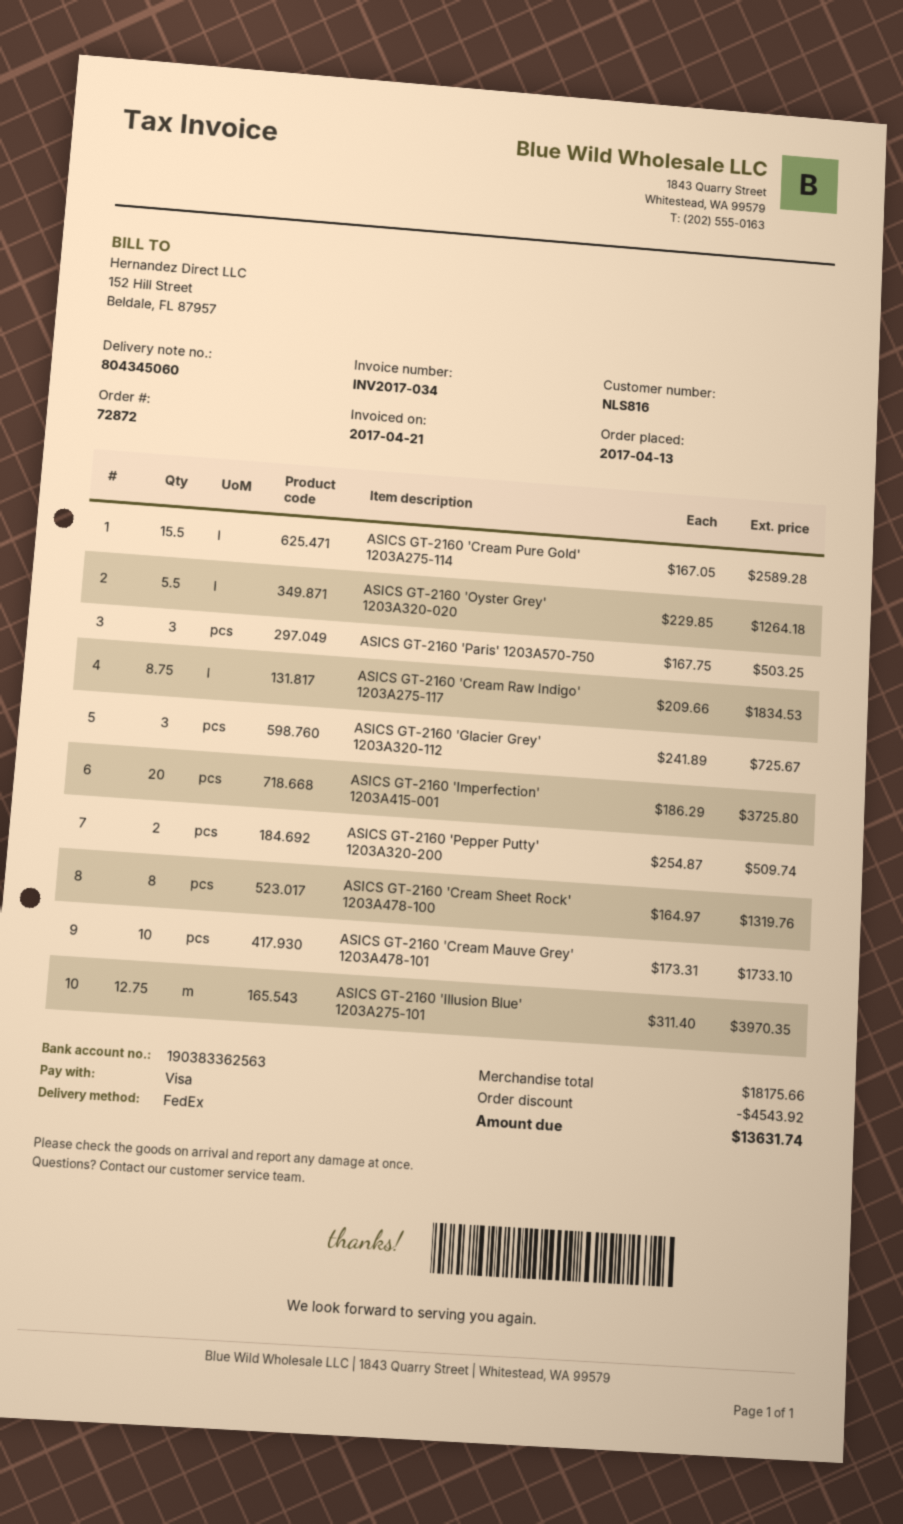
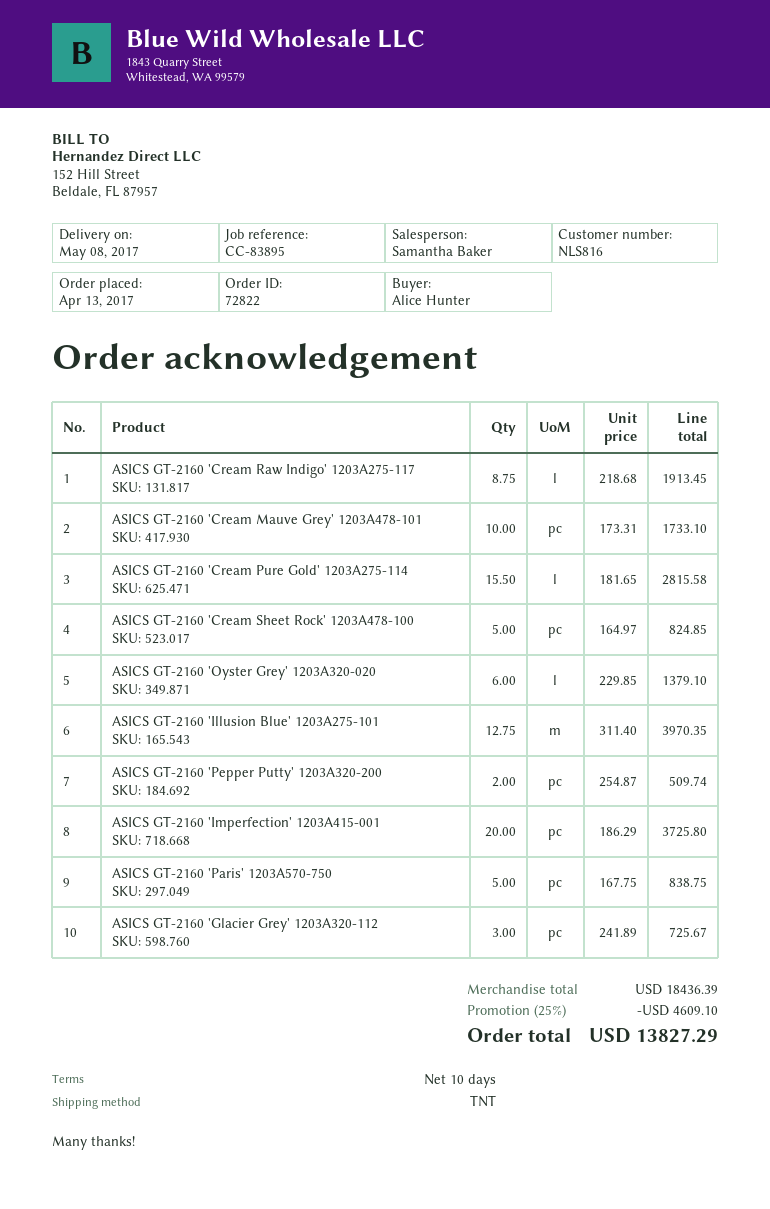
order number: 72872 -> 72822
shipping method: FedEx -> TNT
ASICS GT-2160 'Cream Pure Gold' 1203A275-114: 15.5 x 167.05 = 2589.28 -> 15.5 x 181.65 = 2815.58
ASICS GT-2160 'Oyster Grey' 1203A320-020: 5.5 x 229.85 = 1264.18 -> 6 x 229.85 = 1379.10
ASICS GT-2160 'Paris' 1203A570-750: 3 x 167.75 = 503.25 -> 5 x 167.75 = 838.75
ASICS GT-2160 'Cream Raw Indigo' 1203A275-117: 8.75 x 209.66 = 1834.53 -> 8.75 x 218.68 = 1913.45
ASICS GT-2160 'Cream Sheet Rock' 1203A478-100: 8 x 164.97 = 1319.76 -> 5 x 164.97 = 824.85
subtotal: 18175.66 -> 18436.39
discount: 4543.92 -> 4609.10
total: 13631.74 -> 13827.29

